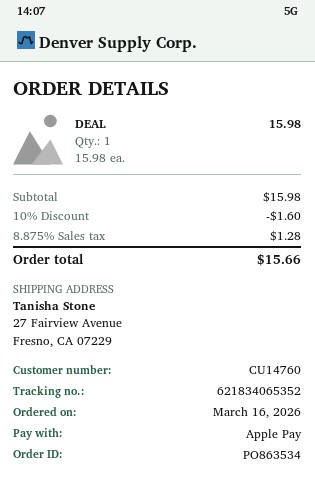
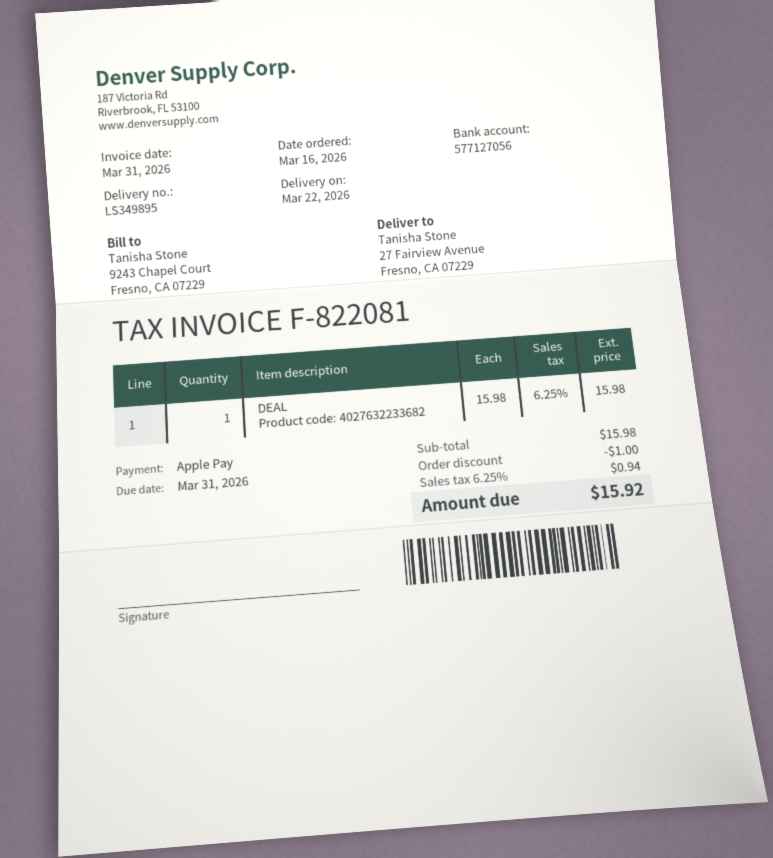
discount: 1.60 -> 1.00
tax: 8.875% = 1.28 -> 6.25% = 0.94
total: 15.66 -> 15.92

